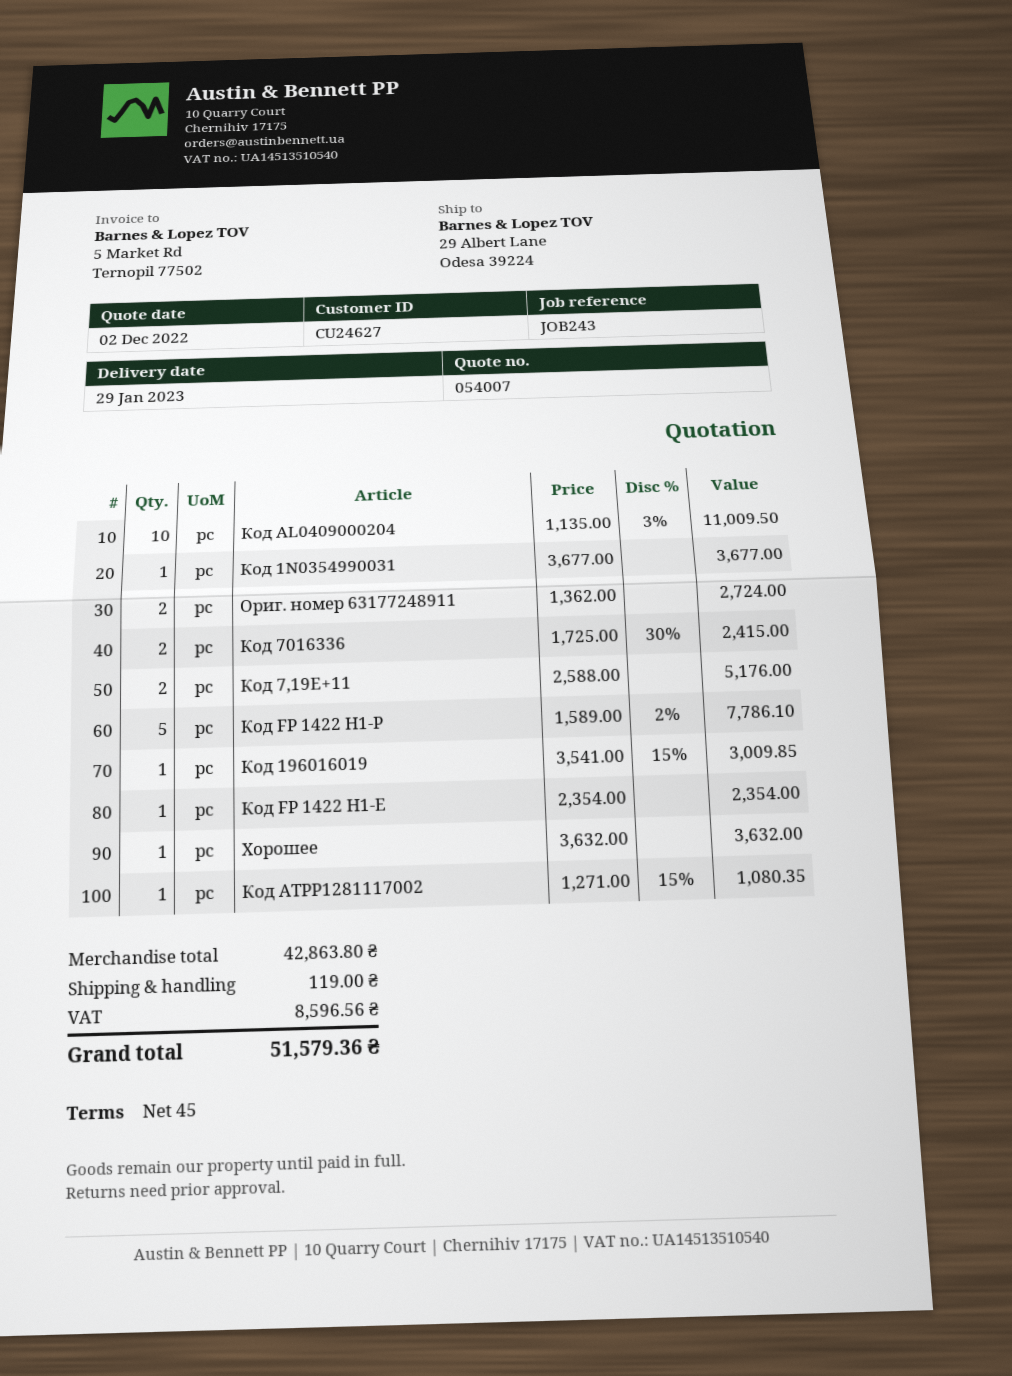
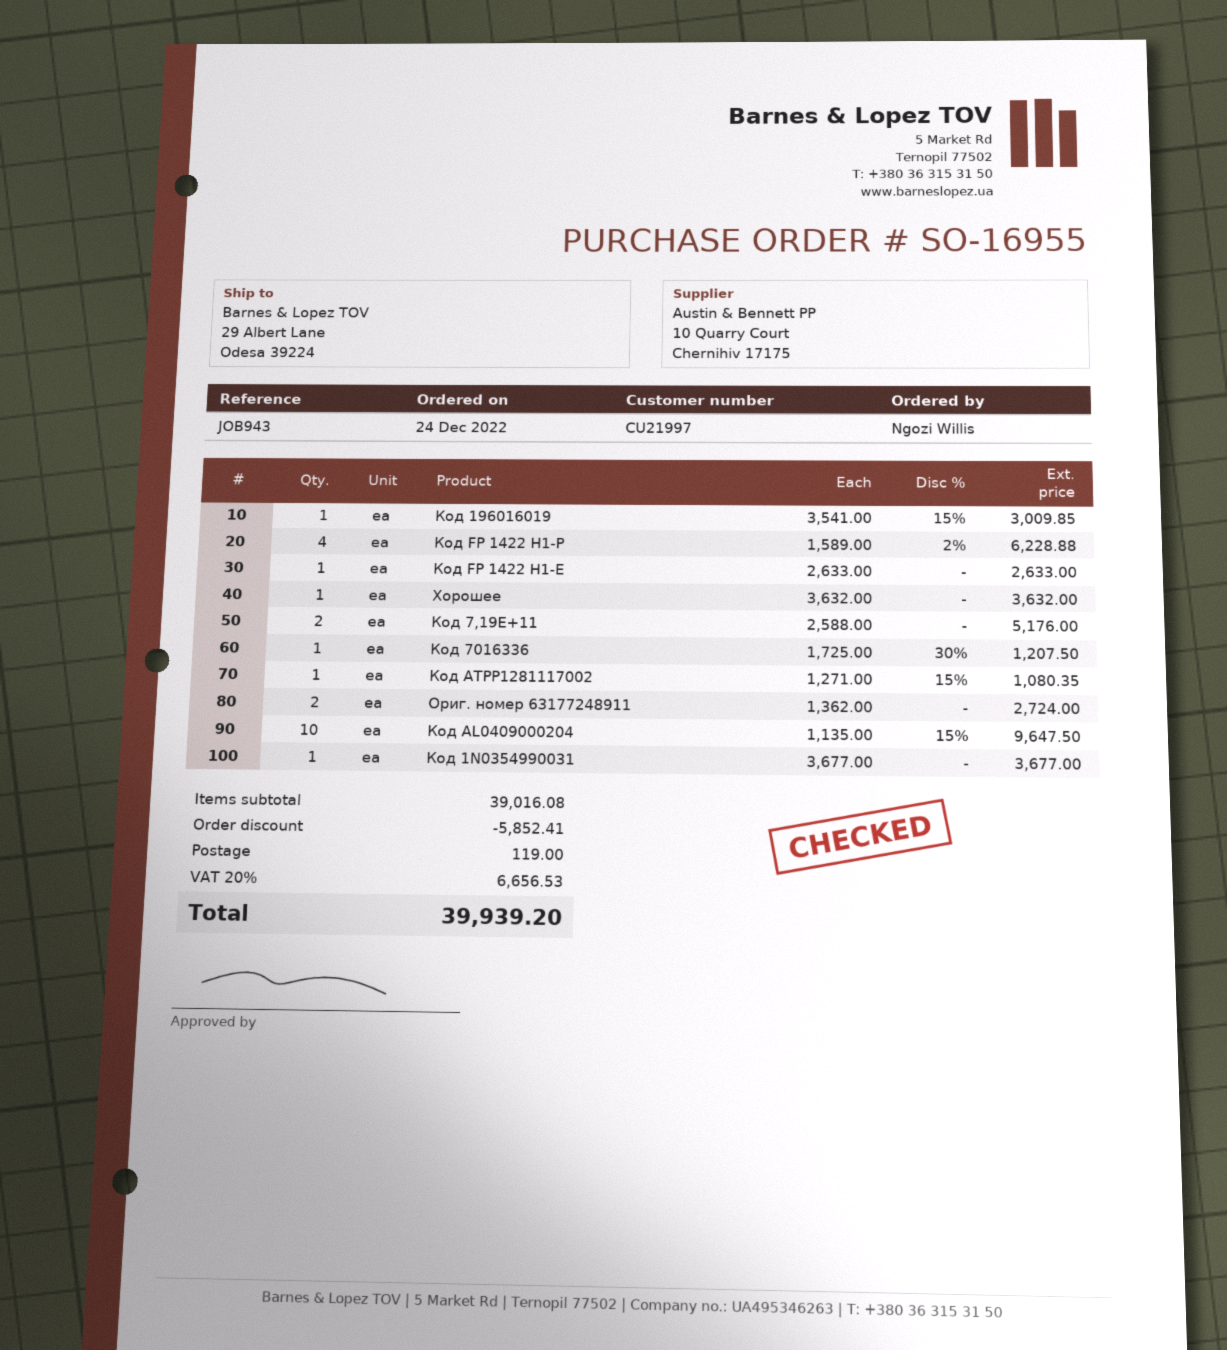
customer number: CU24627 -> CU21997
reference: JOB243 -> JOB943
Код AL0409000204: 10 x 1135.00 - 3% = 11009.50 -> 10 x 1135.00 - 15% = 9647.50
Код 7016336: 2 x 1725.00 - 30% = 2415.00 -> 1 x 1725.00 - 30% = 1207.50
Код FP 1422 H1-P: 5 x 1589.00 - 2% = 7786.10 -> 4 x 1589.00 - 2% = 6228.88
Код FP 1422 H1-E: 1 x 2354.00 = 2354.00 -> 1 x 2633.00 = 2633.00
subtotal: 42863.80 -> 39016.08
discount: none -> 5852.41
tax: 8596.56 -> 6656.53
total: 51579.36 -> 39939.20

